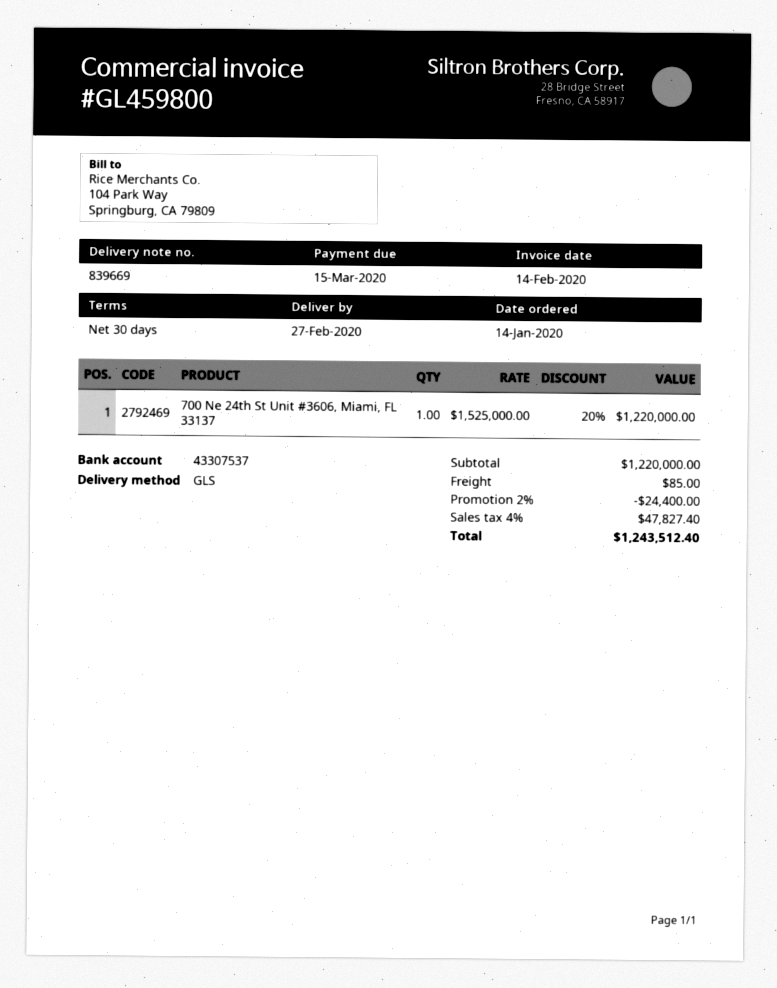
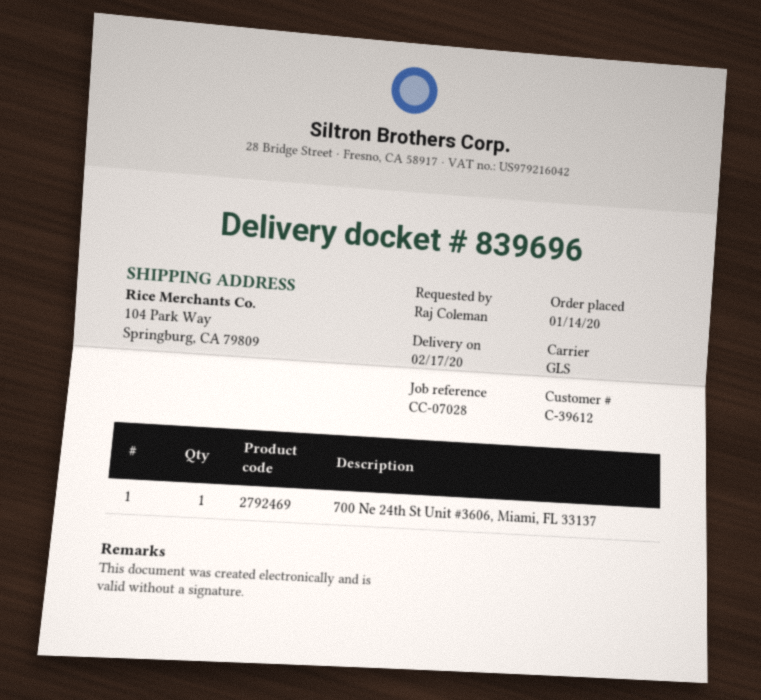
delivery note number: 839669 -> 839696
delivery date: 2020-02-27 -> 2020-02-17

